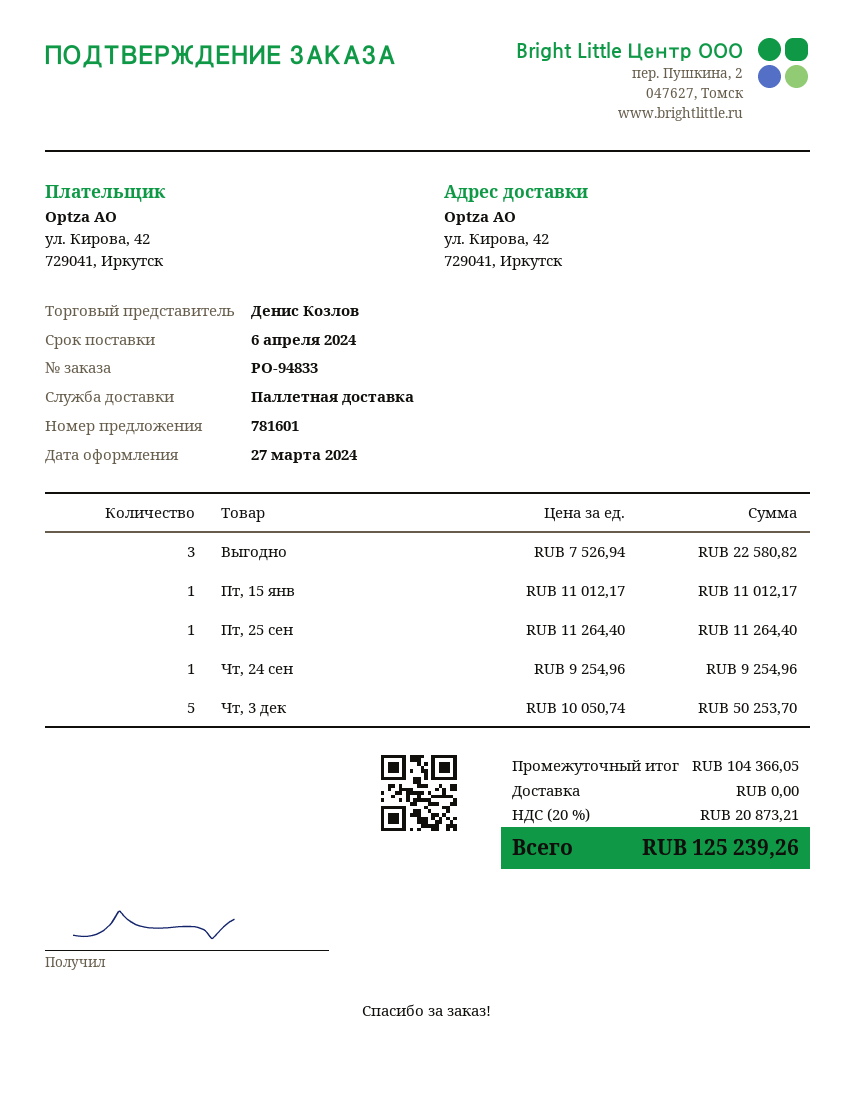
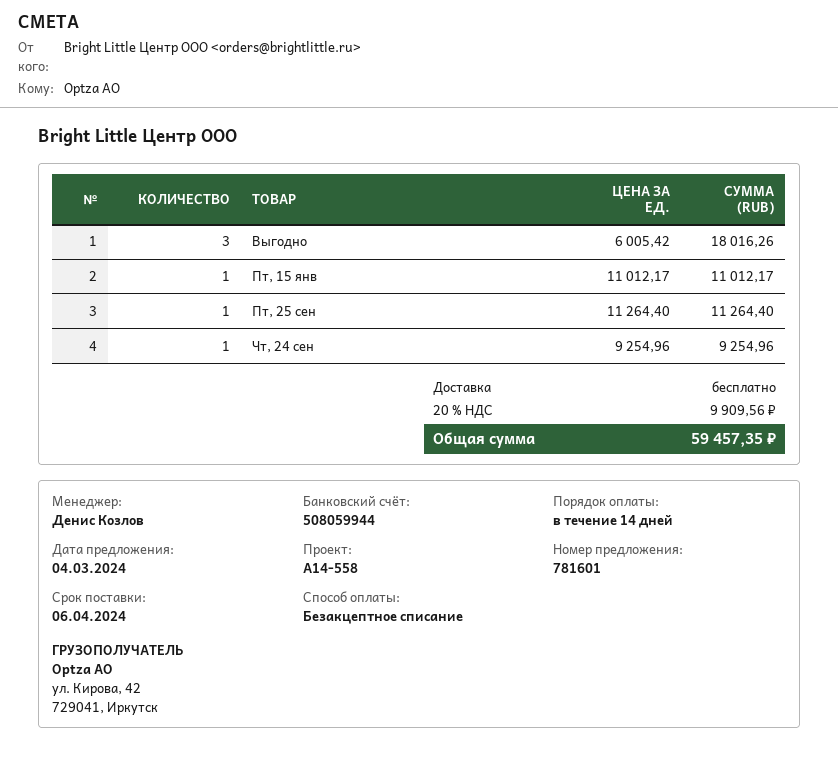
Выгодно: 3 x 7526.94 = 22580.82 -> 3 x 6005.42 = 18016.26
Чт, 3 дек: 5 x 10050.74 = 50253.70 -> none
tax: 20% = 20873.21 -> 20% = 9909.56
total: 125239.26 -> 59457.35

